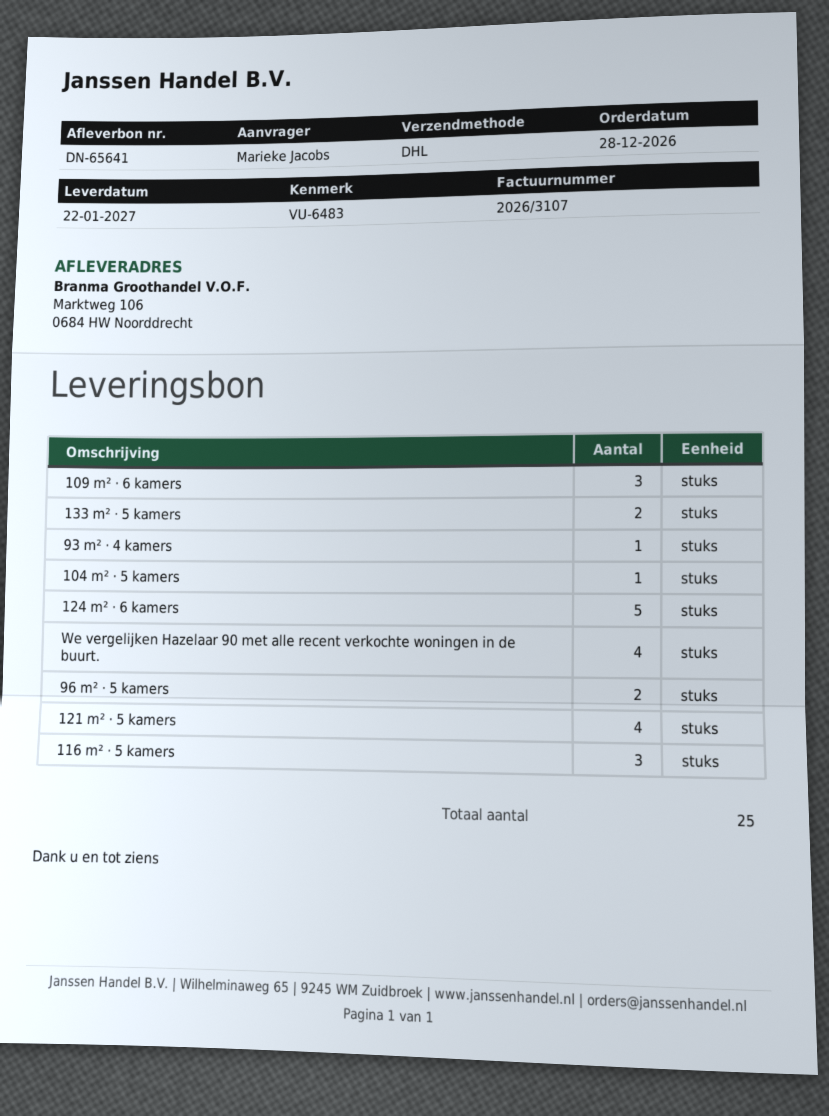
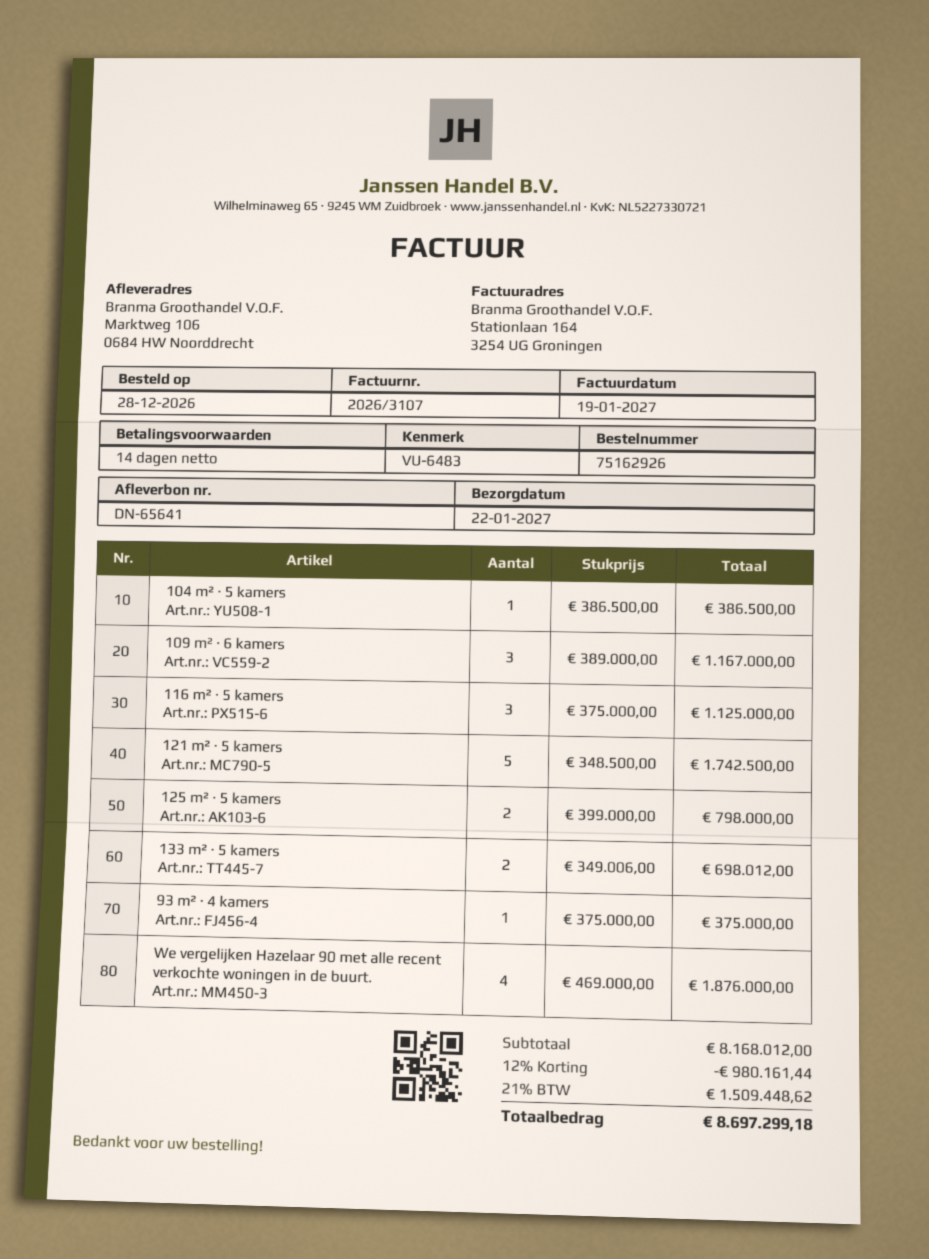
124 m² · 6 kamers: 5 -> none
96 m² · 5 kamers: 2 -> none
121 m² · 5 kamers: 4 -> 5
125 m² · 5 kamers: none -> 2

